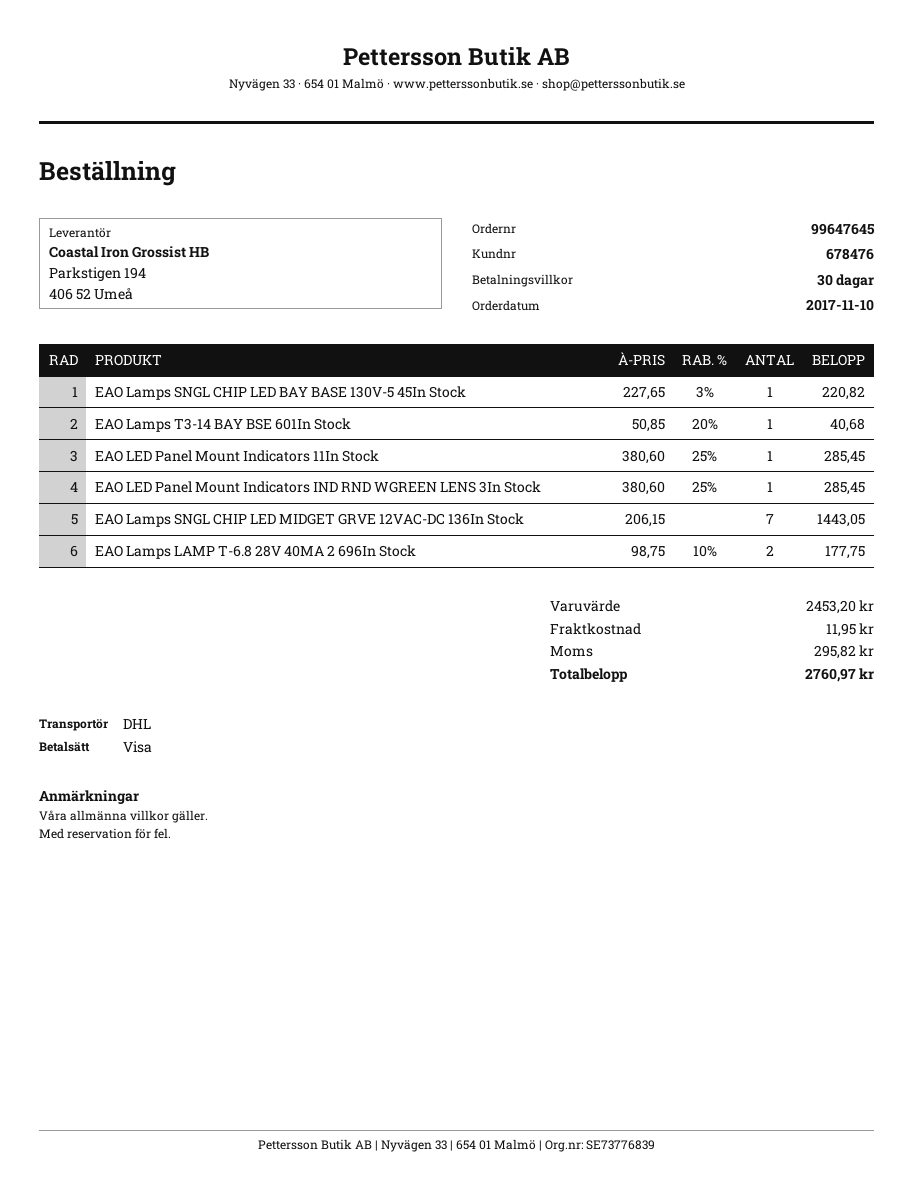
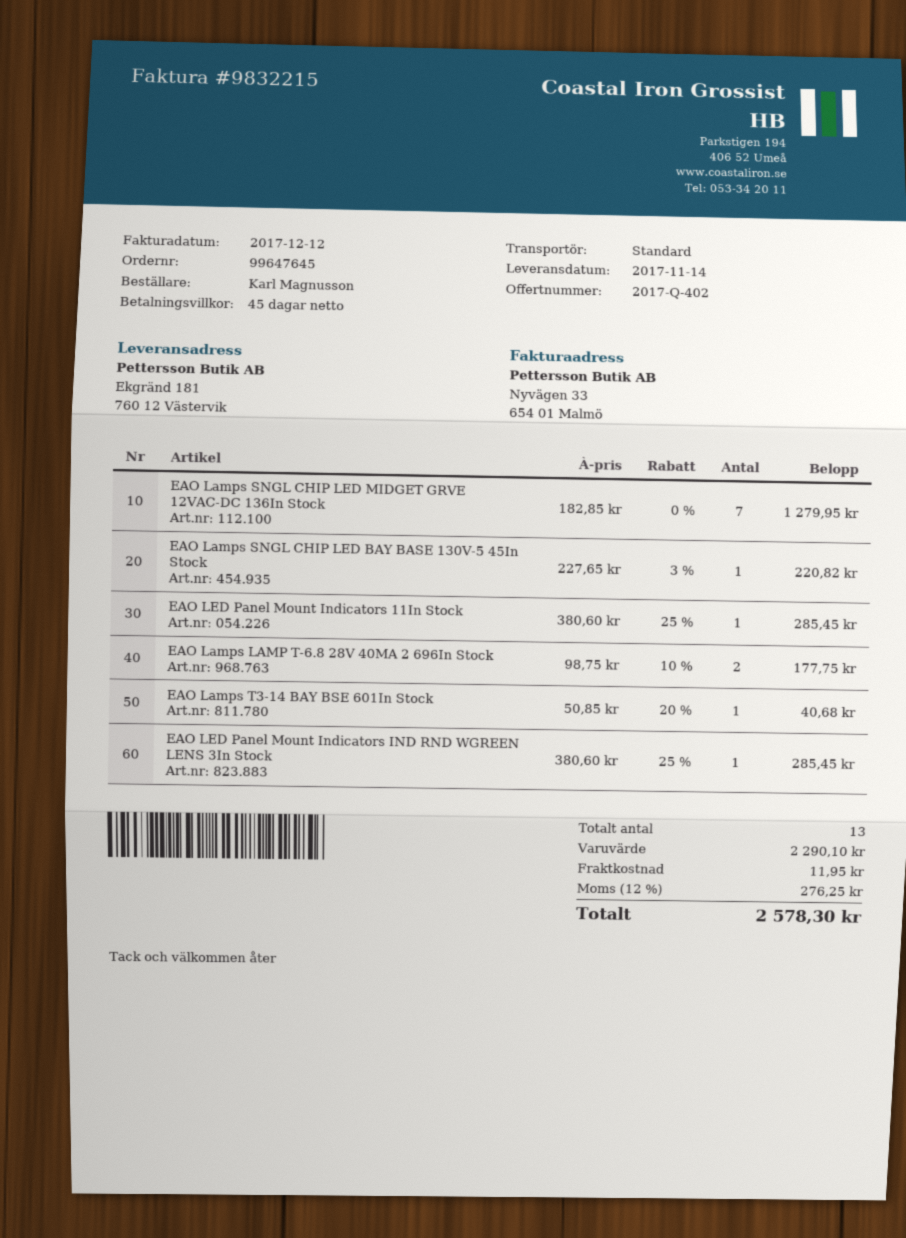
payment terms: 30 days -> 45 days
shipping method: DHL -> standard
EAO Lamps SNGL CHIP LED MIDGET GRVE 12VAC-DC 136In Stock: 7 x 206.15 = 1443.05 -> 7 x 182.85 = 1279.95
subtotal: 2453.20 -> 2290.10
tax: 295.82 -> 276.25
total: 2760.97 -> 2578.30

